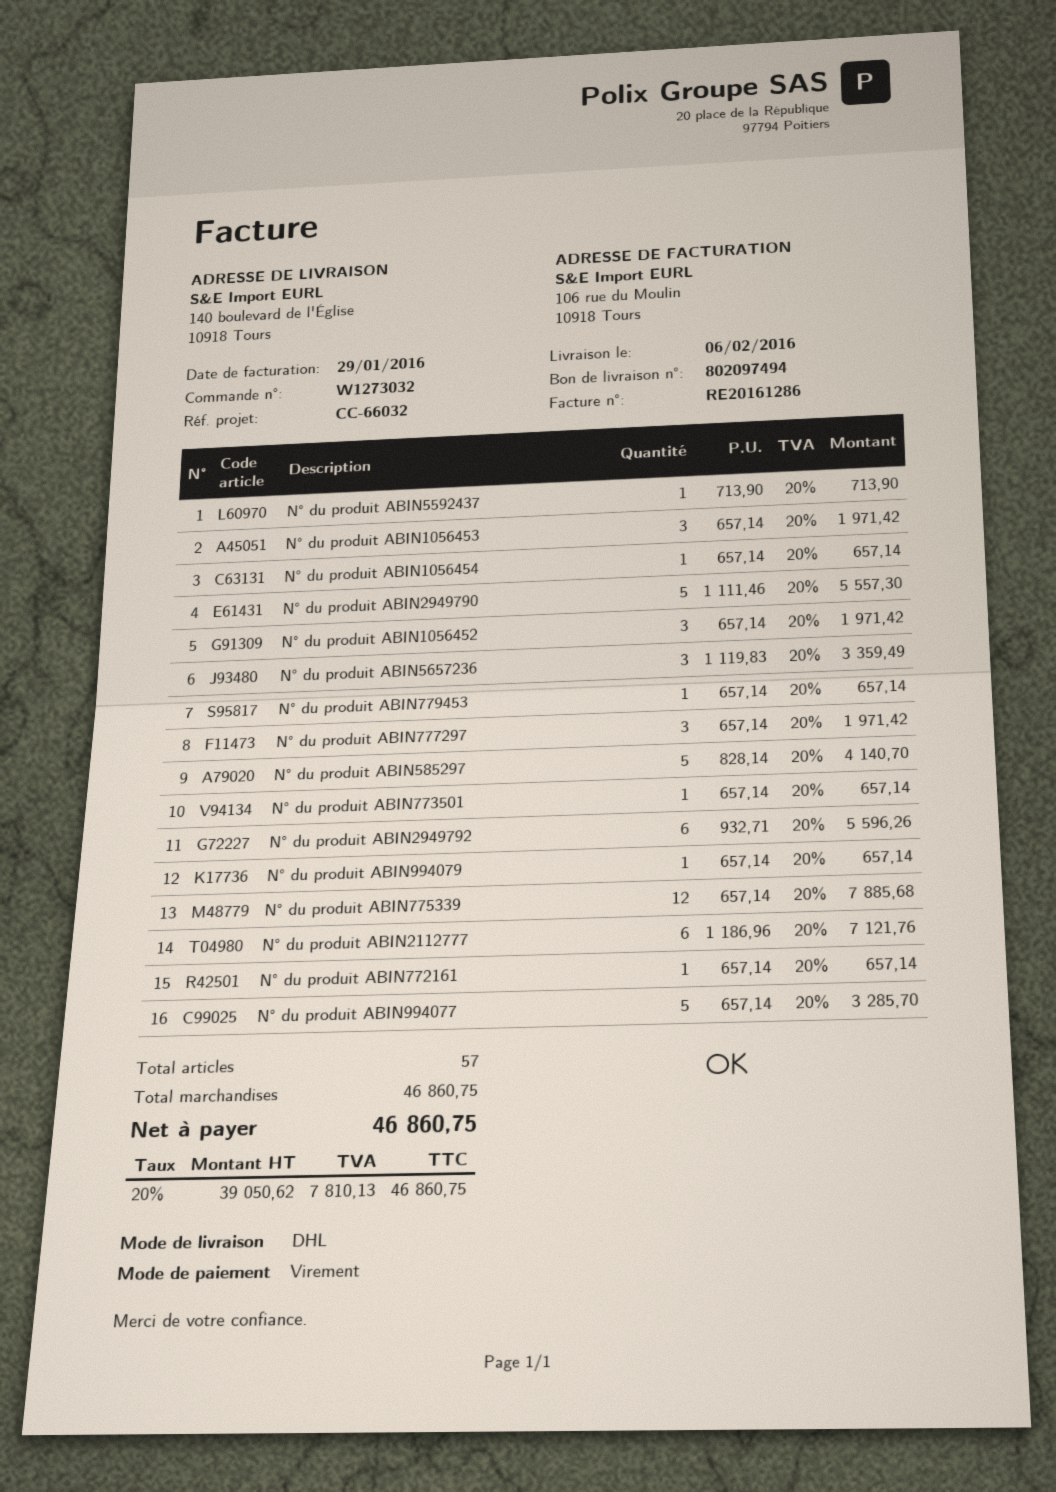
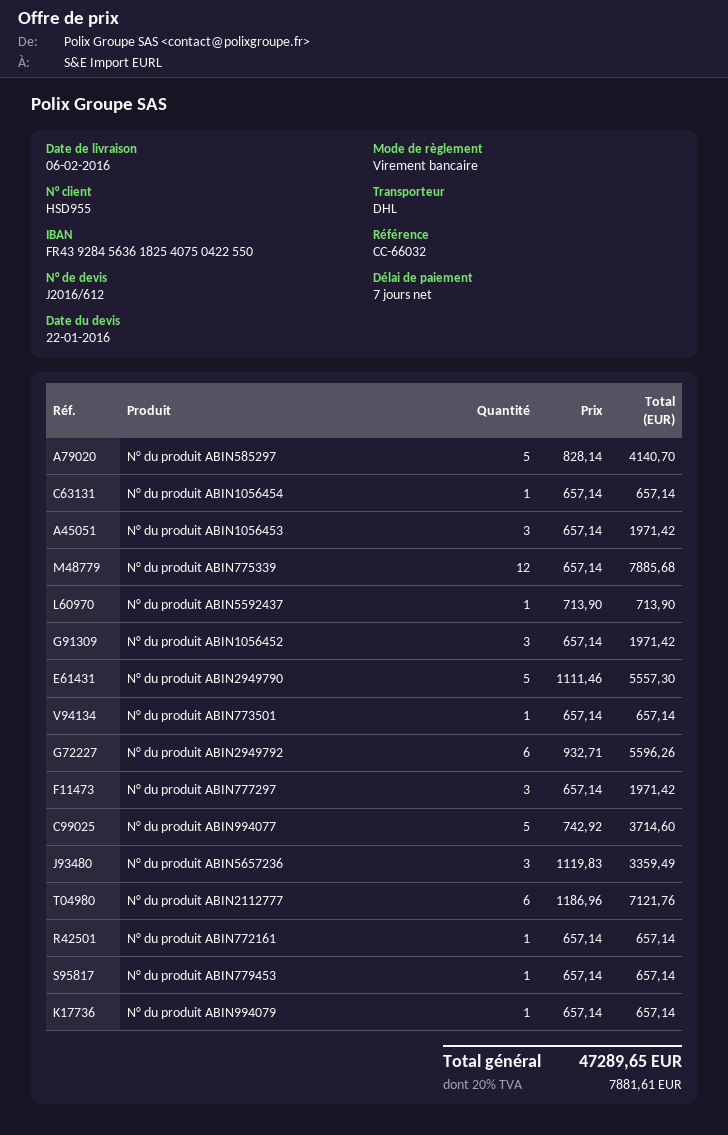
N° du produit ABIN994077: 5 x 657.14 = 3285.70 -> 5 x 742.92 = 3714.60
tax: 20% = 7810.13 -> 20% = 7881.61
total: 46860.75 -> 47289.65

